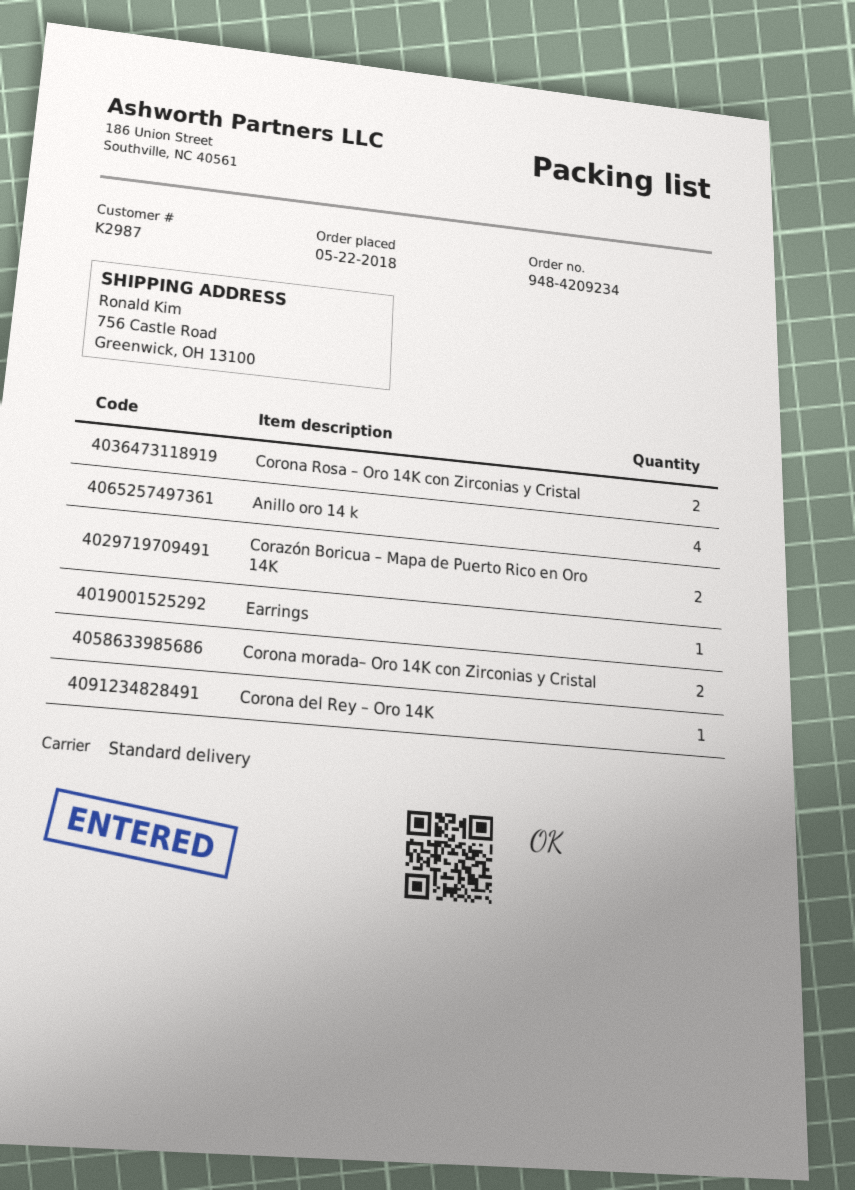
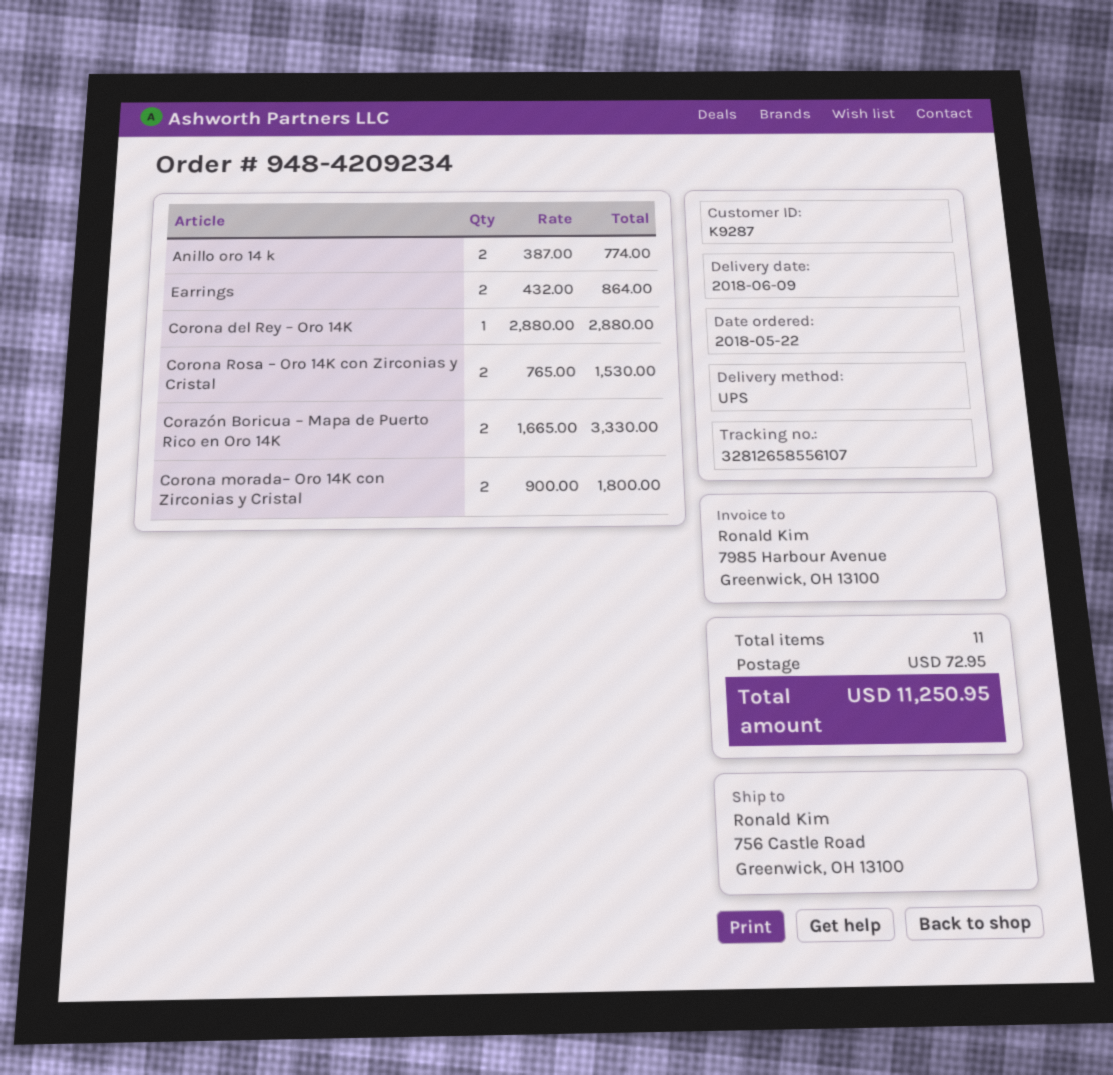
customer number: K2987 -> K9287
shipping method: standard -> UPS
Anillo oro 14 k: 4 -> 2
Earrings: 1 -> 2

